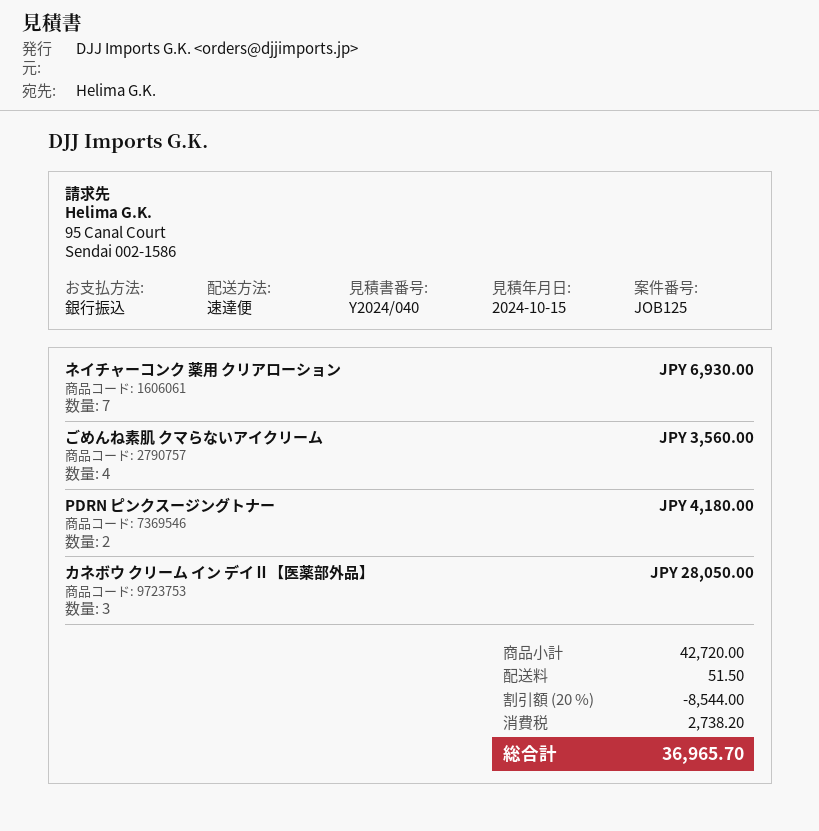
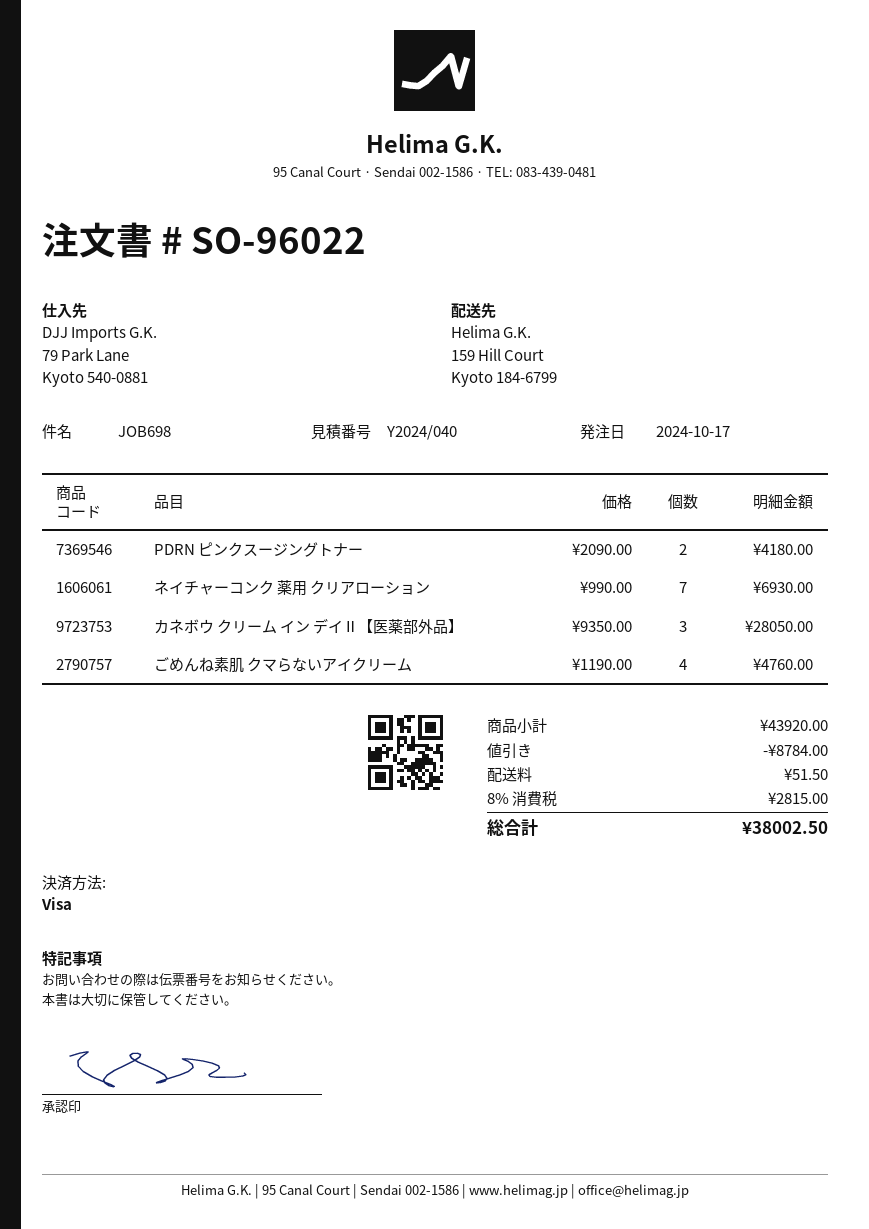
reference: JOB125 -> JOB698
payment method: bank transfer -> Visa
ごめんね素肌 クマらないアイクリーム: 4 for 3560.00 -> 4 for 4760.00
subtotal: 42720.00 -> 43920.00
discount: 8544.00 -> 8784.00
tax: 2738.20 -> 2815.00
total: 36965.70 -> 38002.50

